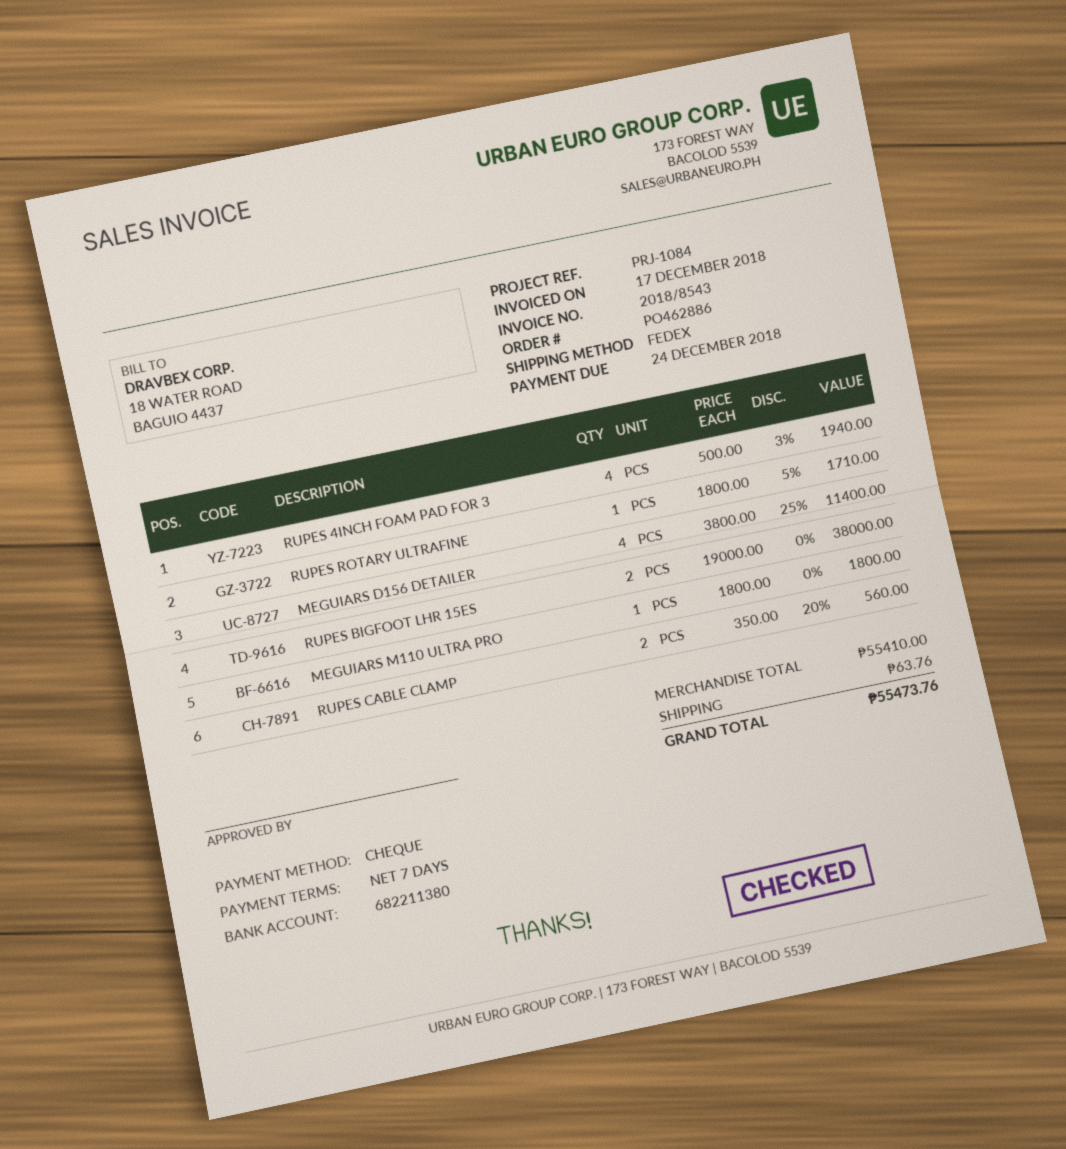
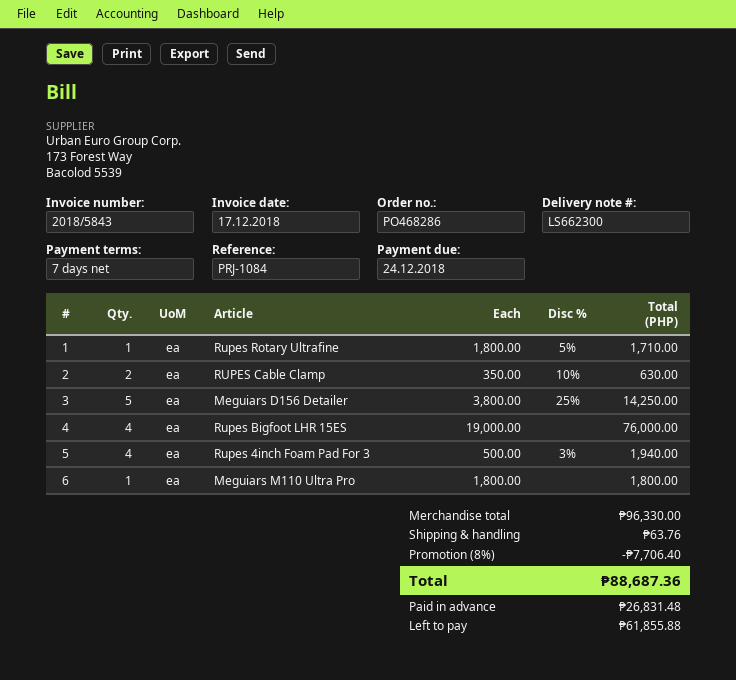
order number: PO462886 -> PO468286
invoice number: 2018/8543 -> 2018/5843
MEGUIARS D156 DETAILER: 4 x 3800.00 - 25% = 11400.00 -> 5 x 3800.00 - 25% = 14250.00
RUPES BIGFOOT LHR 15ES: 2 x 19000.00 = 38000.00 -> 4 x 19000.00 = 76000.00
RUPES CABLE CLAMP: 2 x 350.00 - 20% = 560.00 -> 2 x 350.00 - 10% = 630.00
subtotal: 55410.00 -> 96330.00
discount: none -> 8% = 7706.40
total: 55473.76 -> 88687.36

